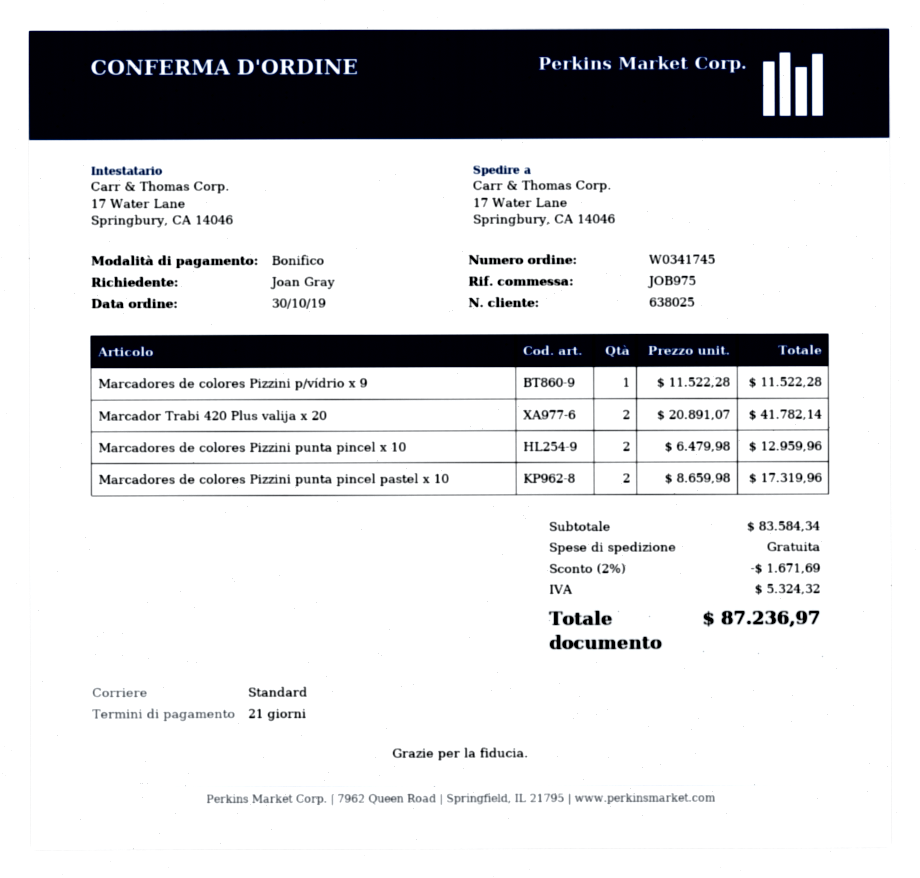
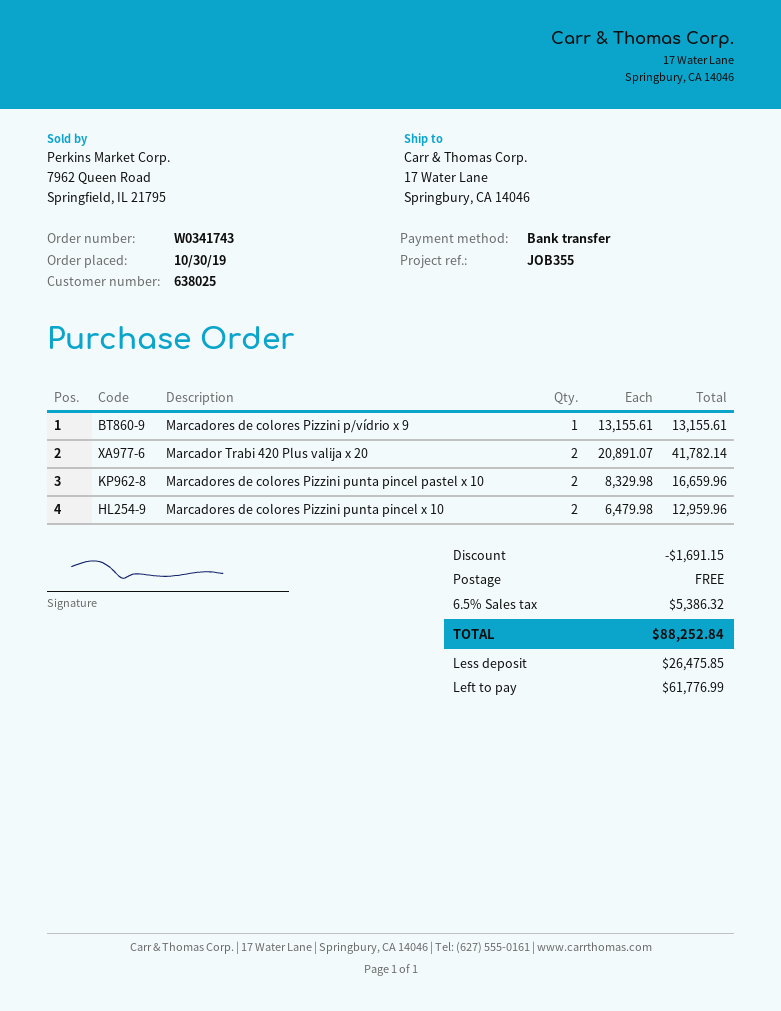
order number: W0341745 -> W0341743
reference: JOB975 -> JOB355
Marcadores de colores Pizzini p/vídrio x 9: 1 x 11522.28 = 11522.28 -> 1 x 13155.61 = 13155.61
Marcadores de colores Pizzini punta pincel pastel x 10: 2 x 8659.98 = 17319.96 -> 2 x 8329.98 = 16659.96
discount: 1671.69 -> 1691.15
tax: 5324.32 -> 5386.32
total: 87236.97 -> 88252.84

